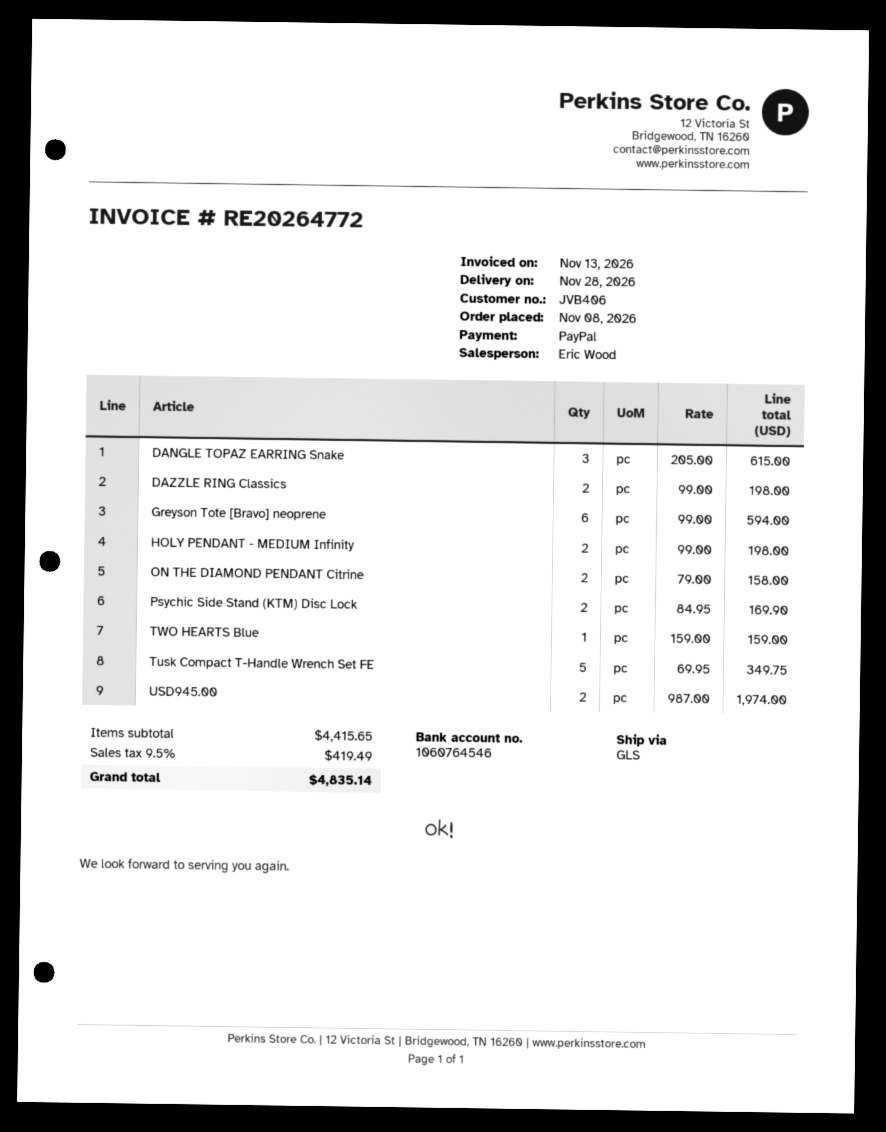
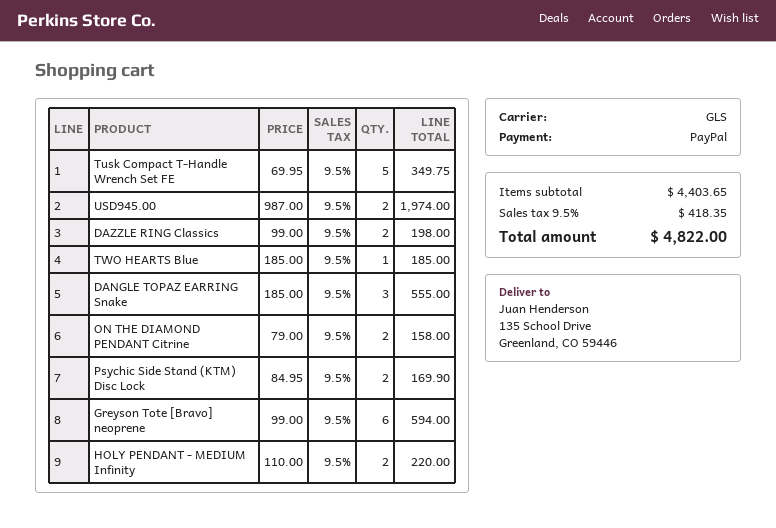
DANGLE TOPAZ EARRING Snake: 3 x 205.00 = 615.00 -> 3 x 185.00 = 555.00
HOLY PENDANT - MEDIUM Infinity: 2 x 99.00 = 198.00 -> 2 x 110.00 = 220.00
TWO HEARTS Blue: 1 x 159.00 = 159.00 -> 1 x 185.00 = 185.00
subtotal: 4415.65 -> 4403.65
tax: 9.5% = 419.49 -> 9.5% = 418.35
total: 4835.14 -> 4822.00

